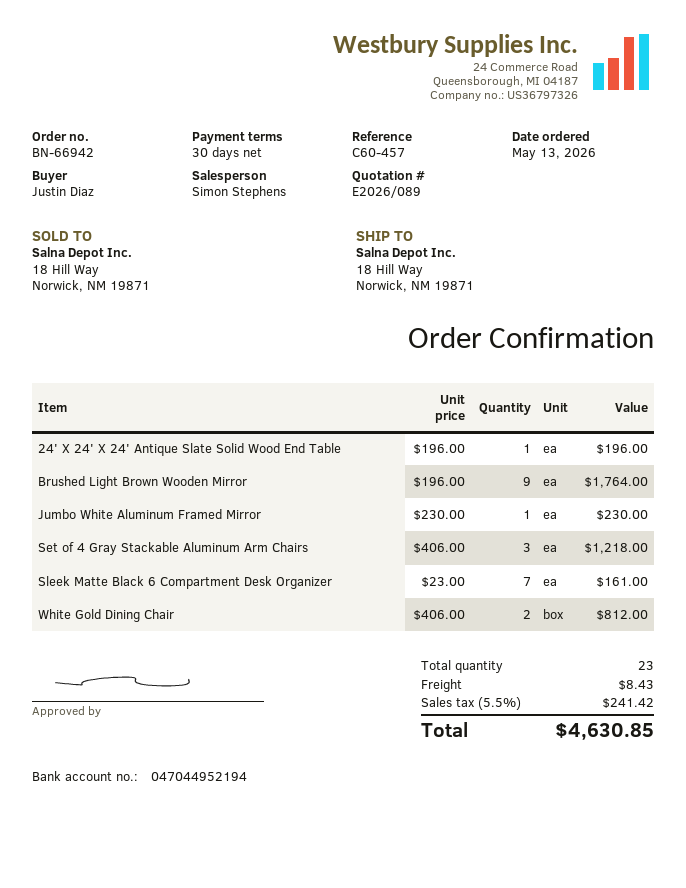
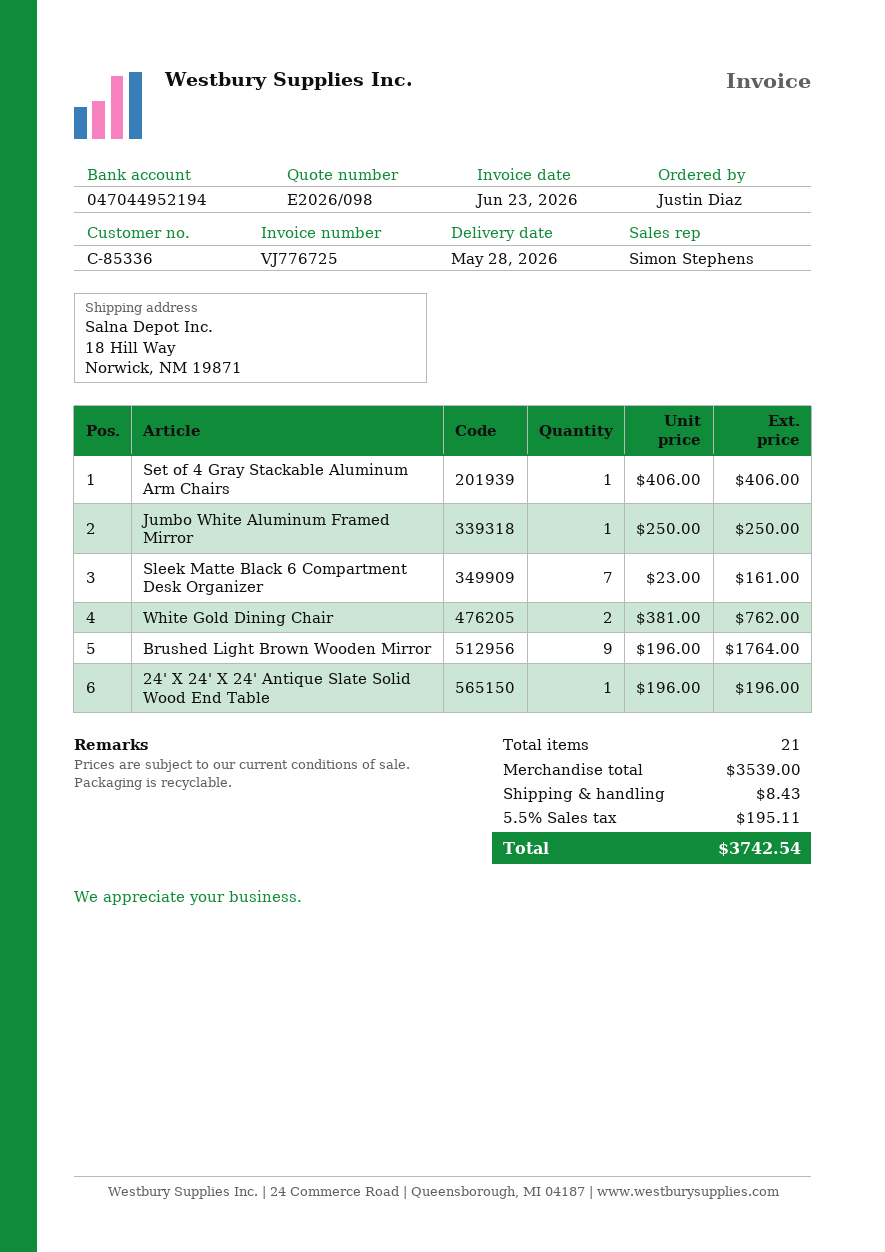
quote number: E2026/089 -> E2026/098
Jumbo White Aluminum Framed Mirror: 1 x 230.00 = 230.00 -> 1 x 250.00 = 250.00
Set of 4 Gray Stackable Aluminum Arm Chairs: 3 x 406.00 = 1218.00 -> 1 x 406.00 = 406.00
White Gold Dining Chair: 2 x 406.00 = 812.00 -> 2 x 381.00 = 762.00
total quantity: 23 -> 21
tax: 5.5% = 241.42 -> 5.5% = 195.11
total: 4630.85 -> 3742.54

